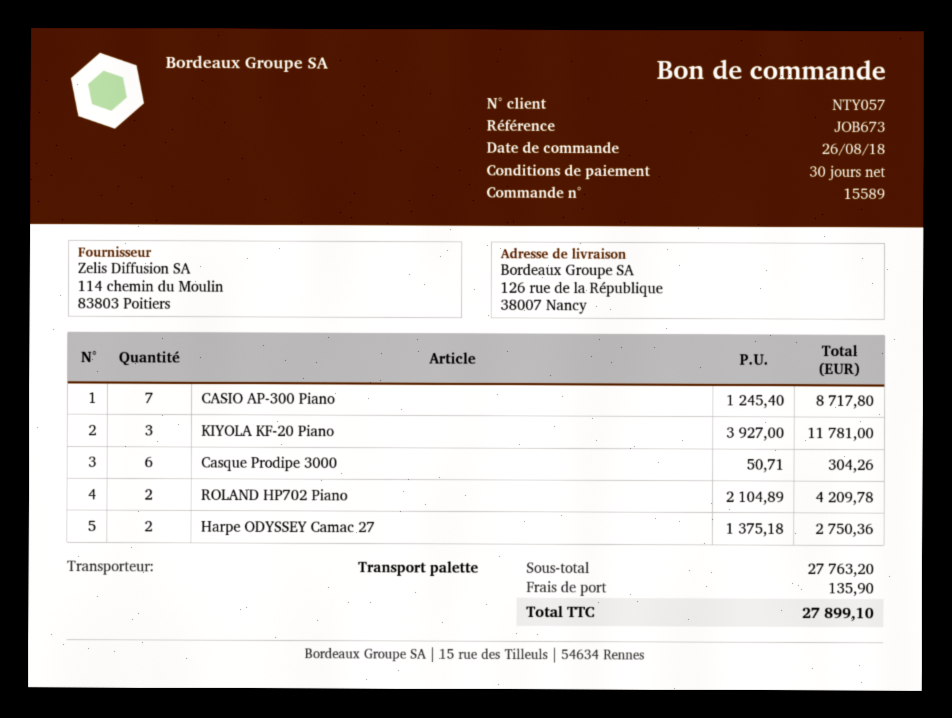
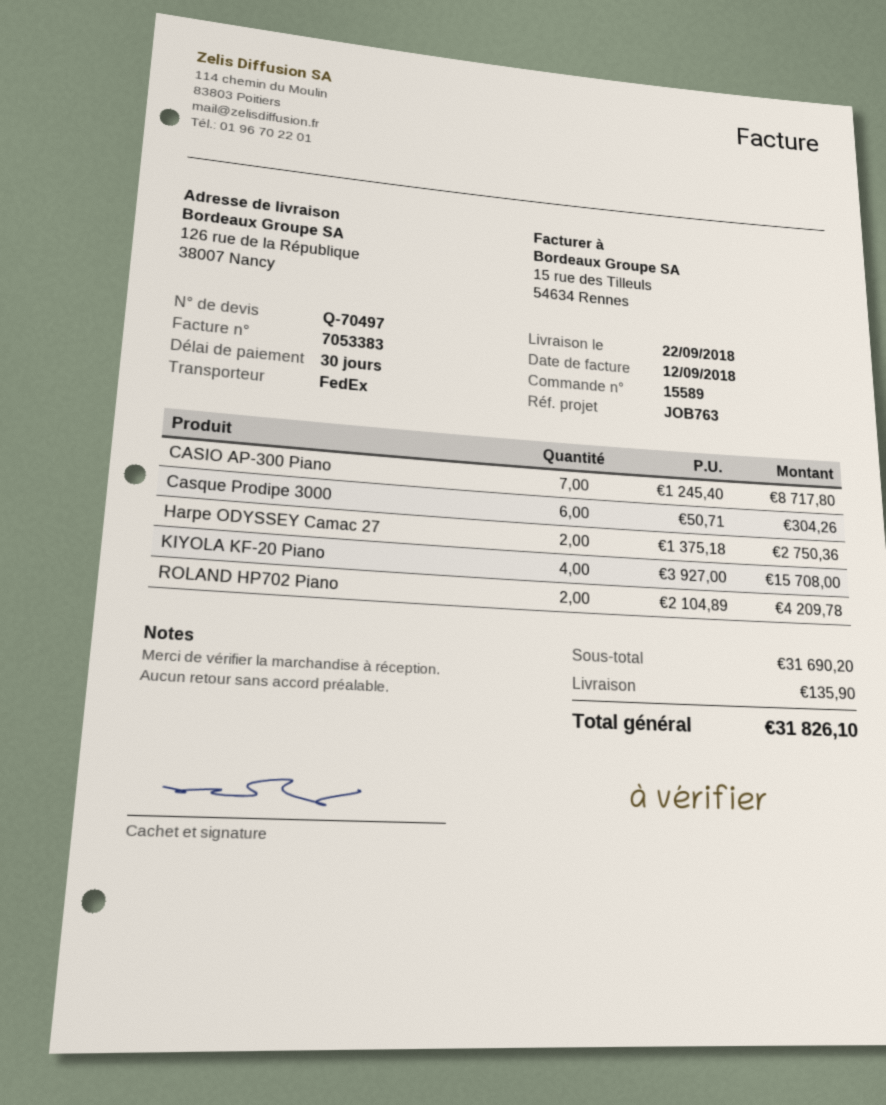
reference: JOB673 -> JOB763
shipping method: pallet freight -> FedEx
KIYOLA KF-20 Piano: 3 x 3927.00 = 11781.00 -> 4 x 3927.00 = 15708.00
subtotal: 27763.20 -> 31690.20
total: 27899.10 -> 31826.10

